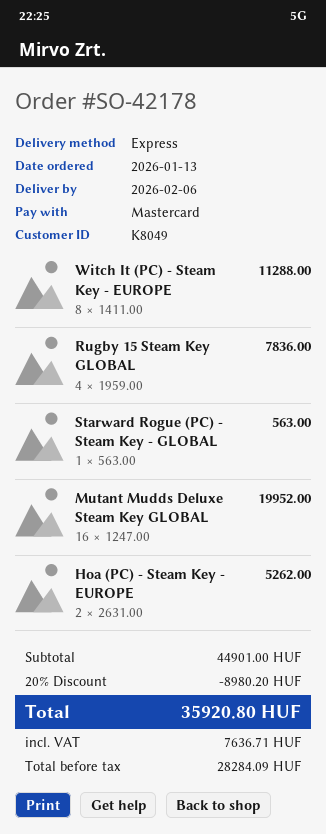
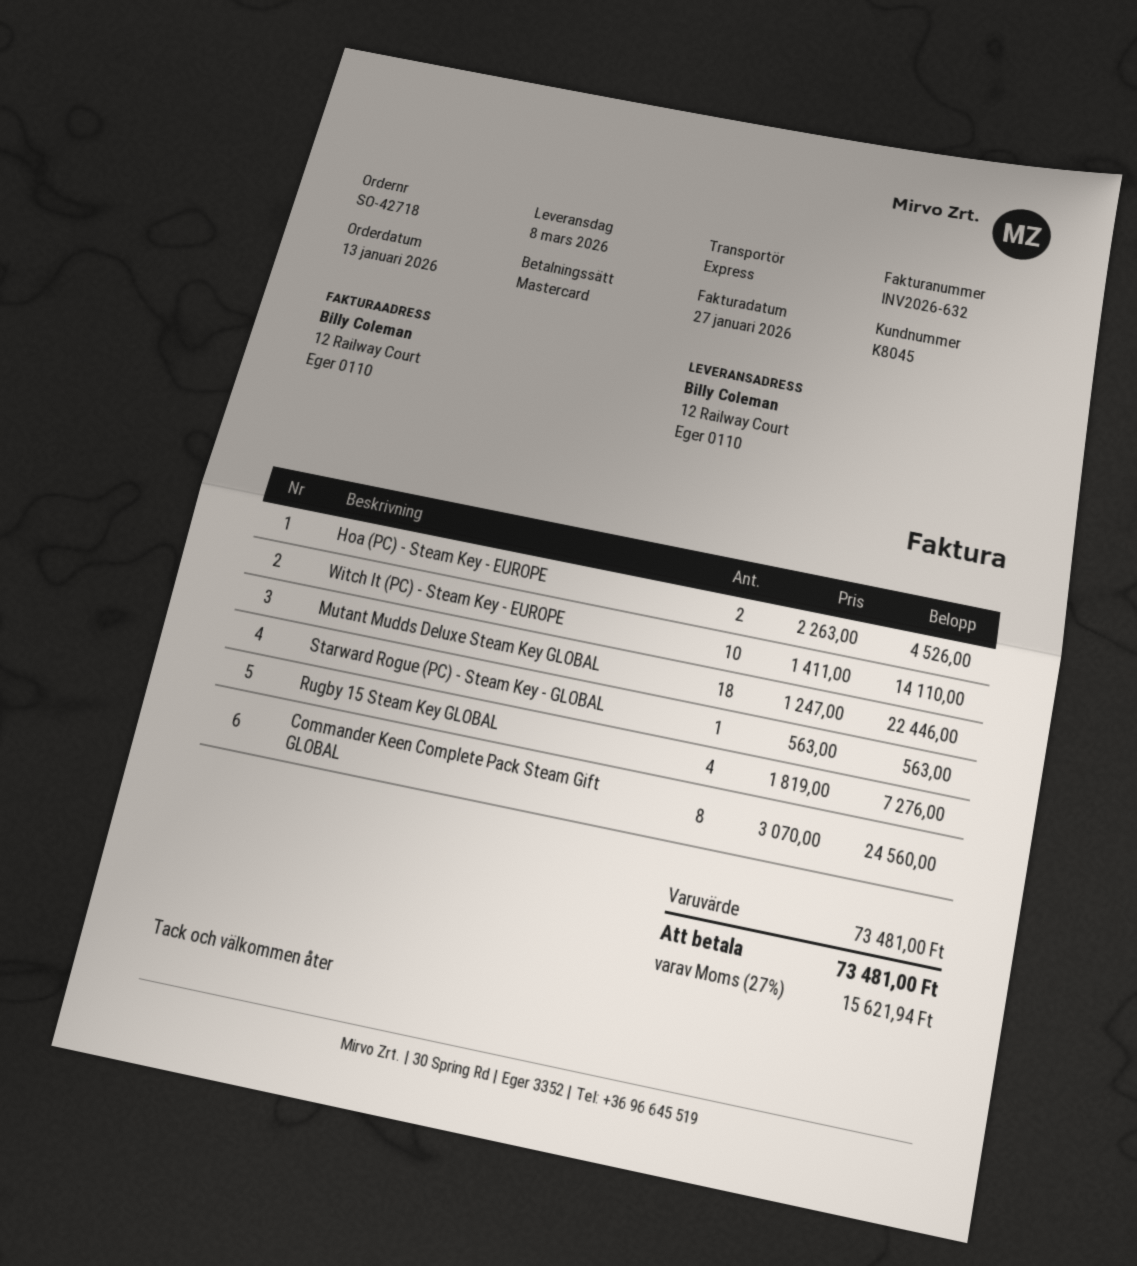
order number: SO-42178 -> SO-42718
delivery date: 2026-02-06 -> 2026-03-08
customer number: K8049 -> K8045
Witch It (PC) - Steam Key - EUROPE: 8 x 1411.00 = 11288.00 -> 10 x 1411.00 = 14110.00
Rugby 15 Steam Key GLOBAL: 4 x 1959.00 = 7836.00 -> 4 x 1819.00 = 7276.00
Mutant Mudds Deluxe Steam Key GLOBAL: 16 x 1247.00 = 19952.00 -> 18 x 1247.00 = 22446.00
Hoa (PC) - Steam Key - EUROPE: 2 x 2631.00 = 5262.00 -> 2 x 2263.00 = 4526.00
Commander Keen Complete Pack Steam Gift GLOBAL: none -> 8 x 3070.00 = 24560.00
subtotal: 44901.00 -> 73481.00
discount: 20% = 8980.20 -> none
tax: 7636.71 -> 15621.94
total: 35920.80 -> 73481.00

